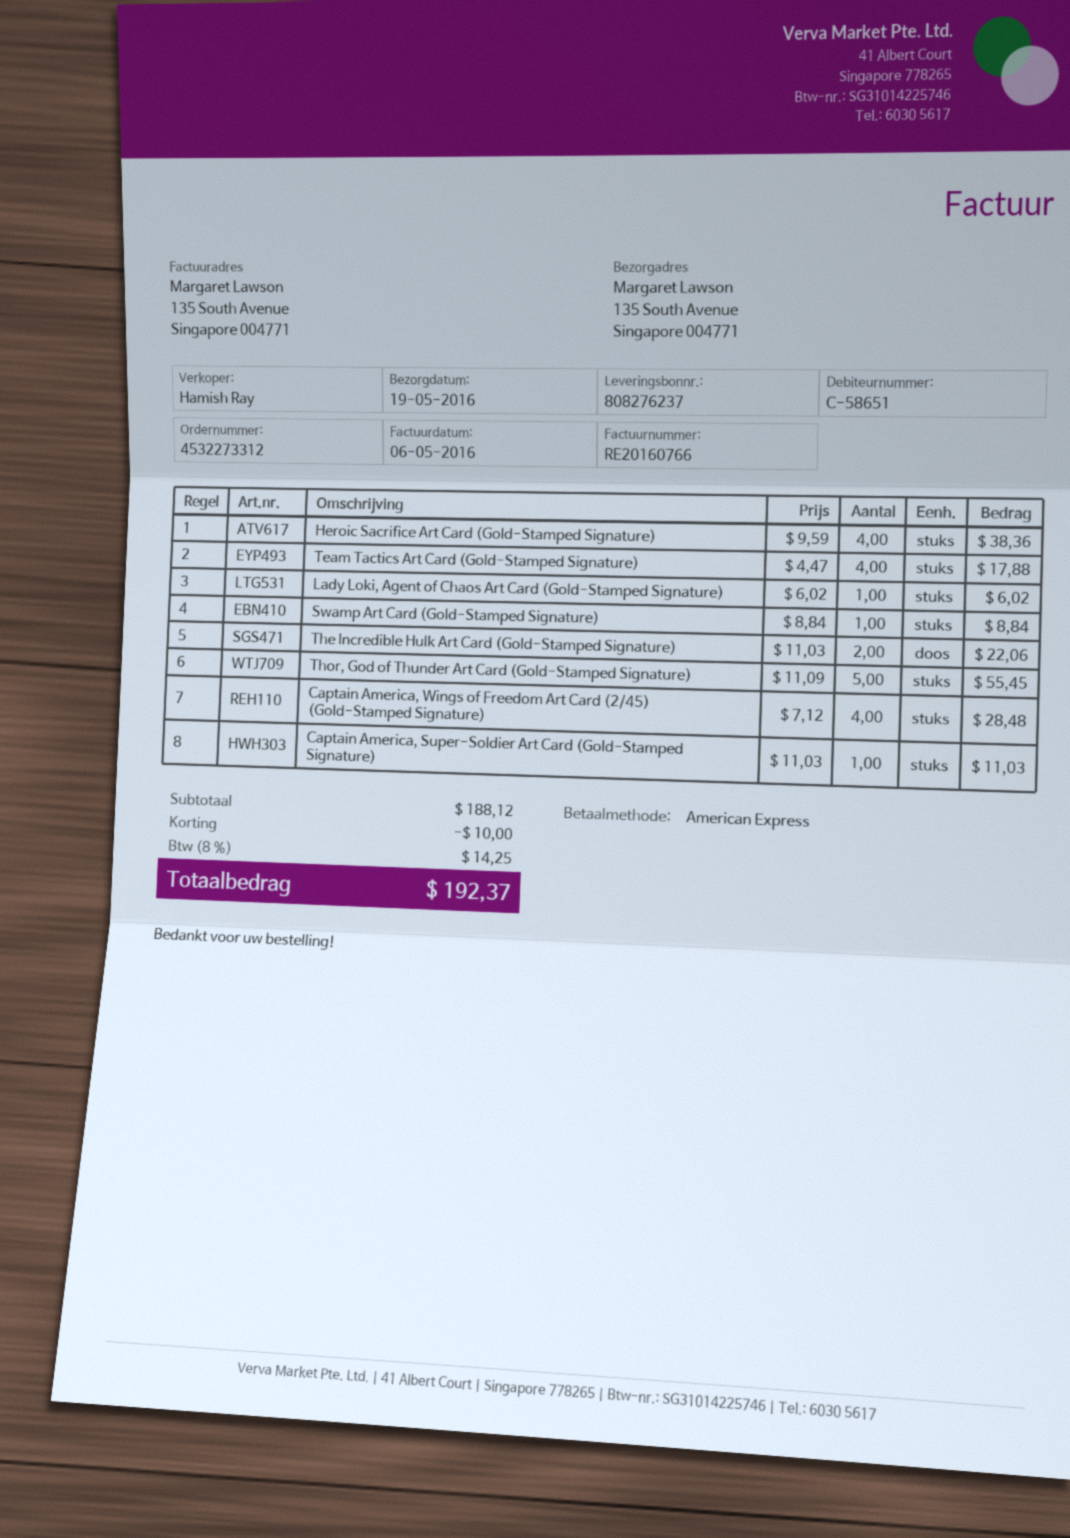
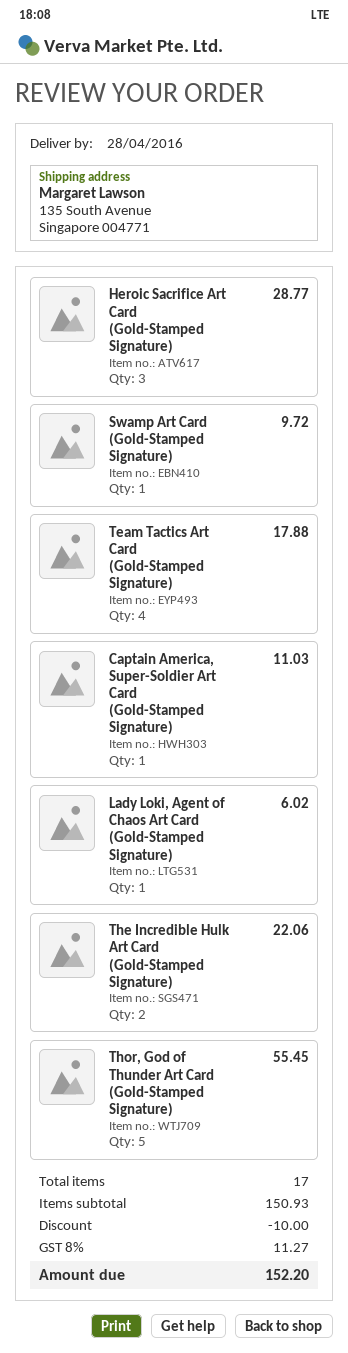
delivery date: 2016-05-19 -> 2016-04-28
Heroic Sacrifice Art Card (Gold-Stamped Signature): 4 for 38.36 -> 3 for 28.77
Swamp Art Card (Gold-Stamped Signature): 1 for 8.84 -> 1 for 9.72
Captain America, Wings of Freedom Art Card (2/45) (Gold-Stamped Signature): 4 for 28.48 -> none
subtotal: 188.12 -> 150.93
tax: 8% = 14.25 -> 8% = 11.27
total: 192.37 -> 152.20

